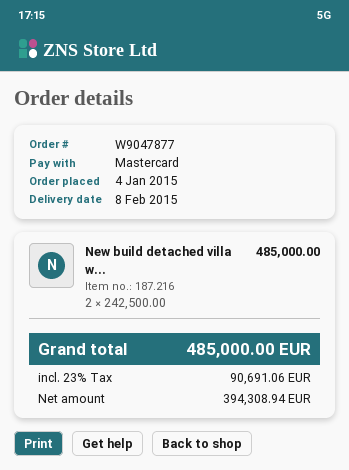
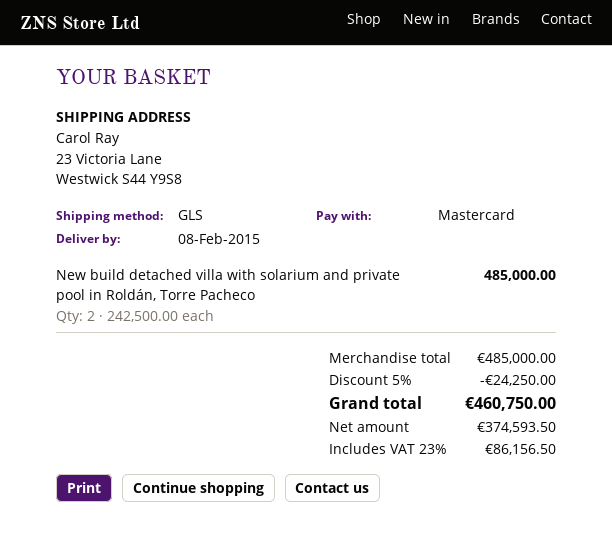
discount: none -> 5% = 24250.00
net: 394308.94 -> 374593.50
tax: 23% = 90691.06 -> 23% = 86156.50
total: 485000.00 -> 460750.00

